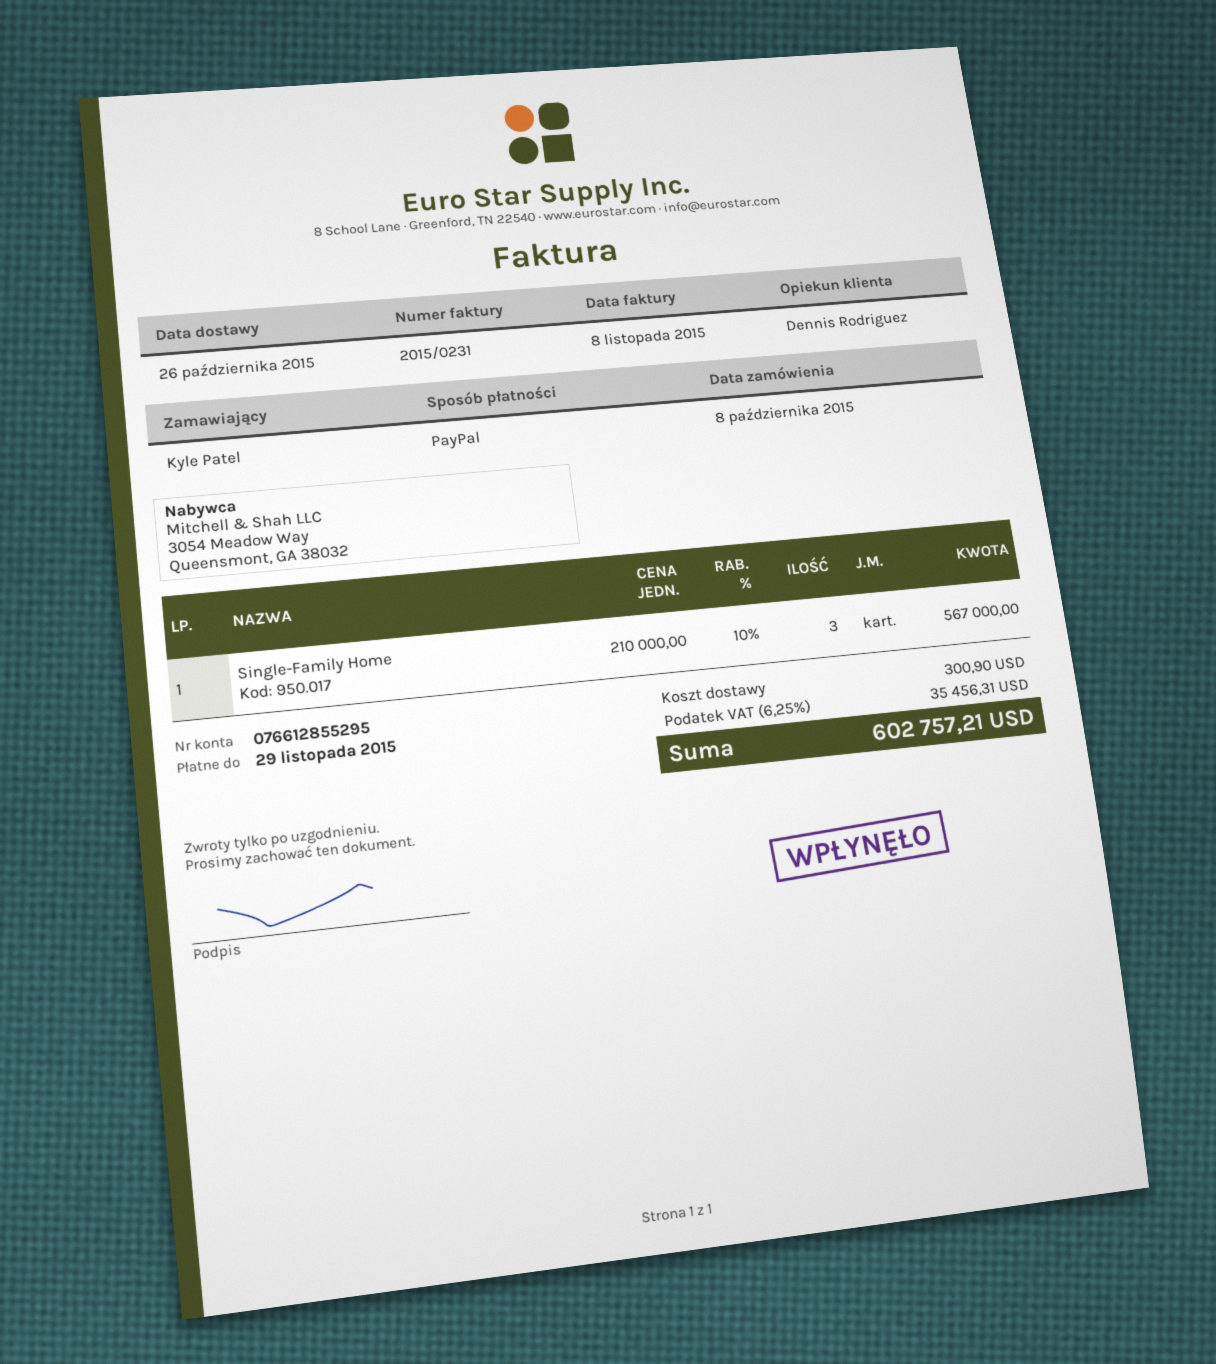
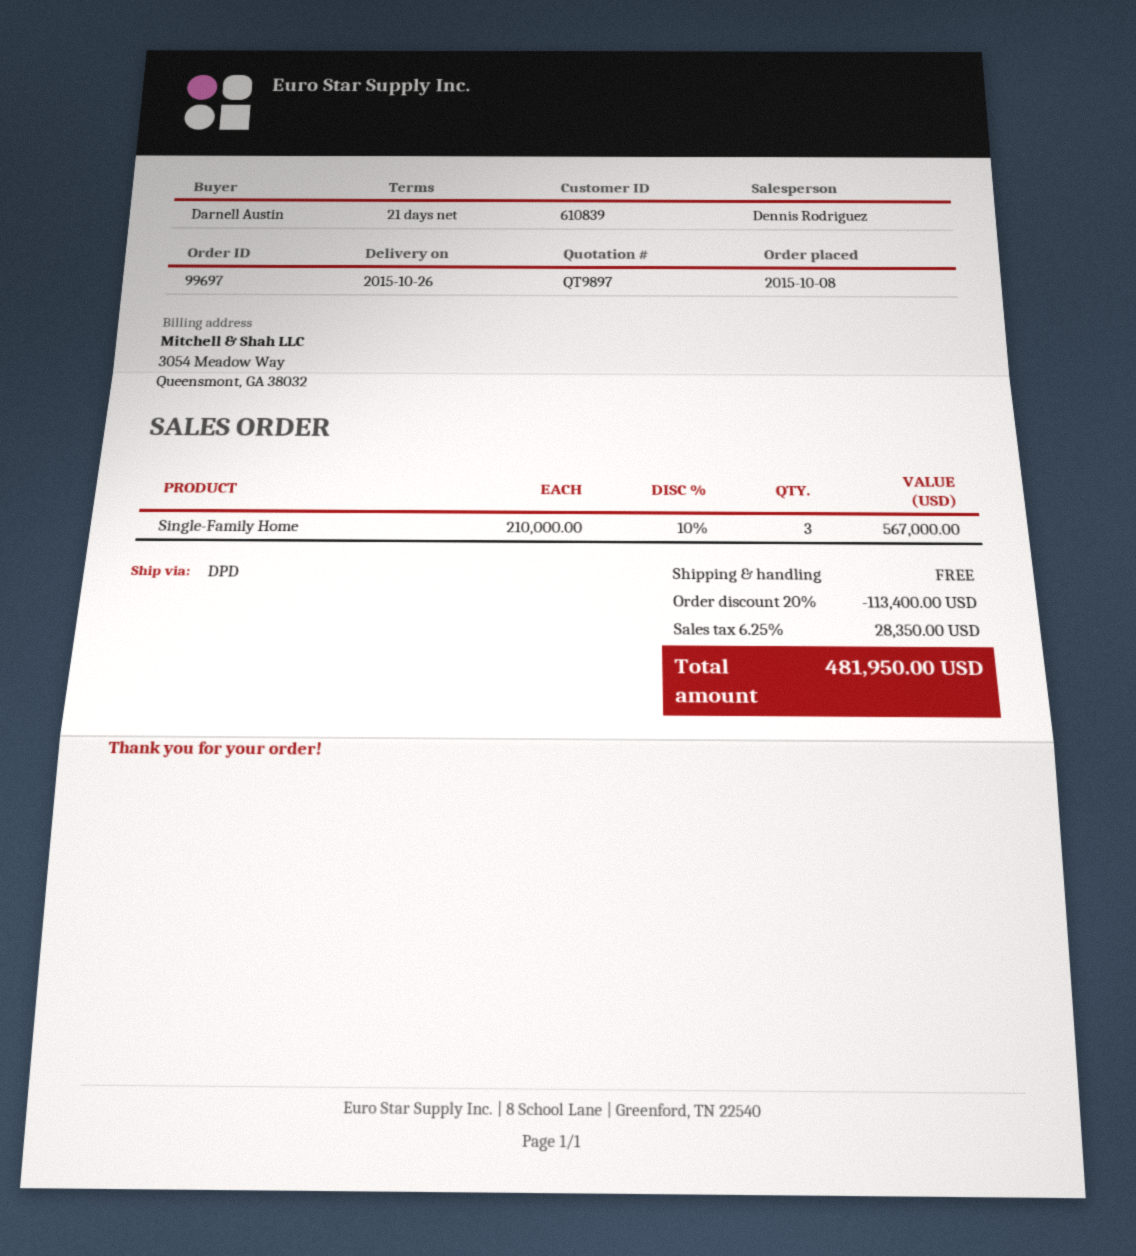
ordered by: Kyle Patel -> Darnell Austin
discount: none -> 20% = 113400.00
shipping: 300.90 -> 0.00
tax: 6.25% = 35456.31 -> 6.25% = 28350.00
total: 602757.21 -> 481950.00

